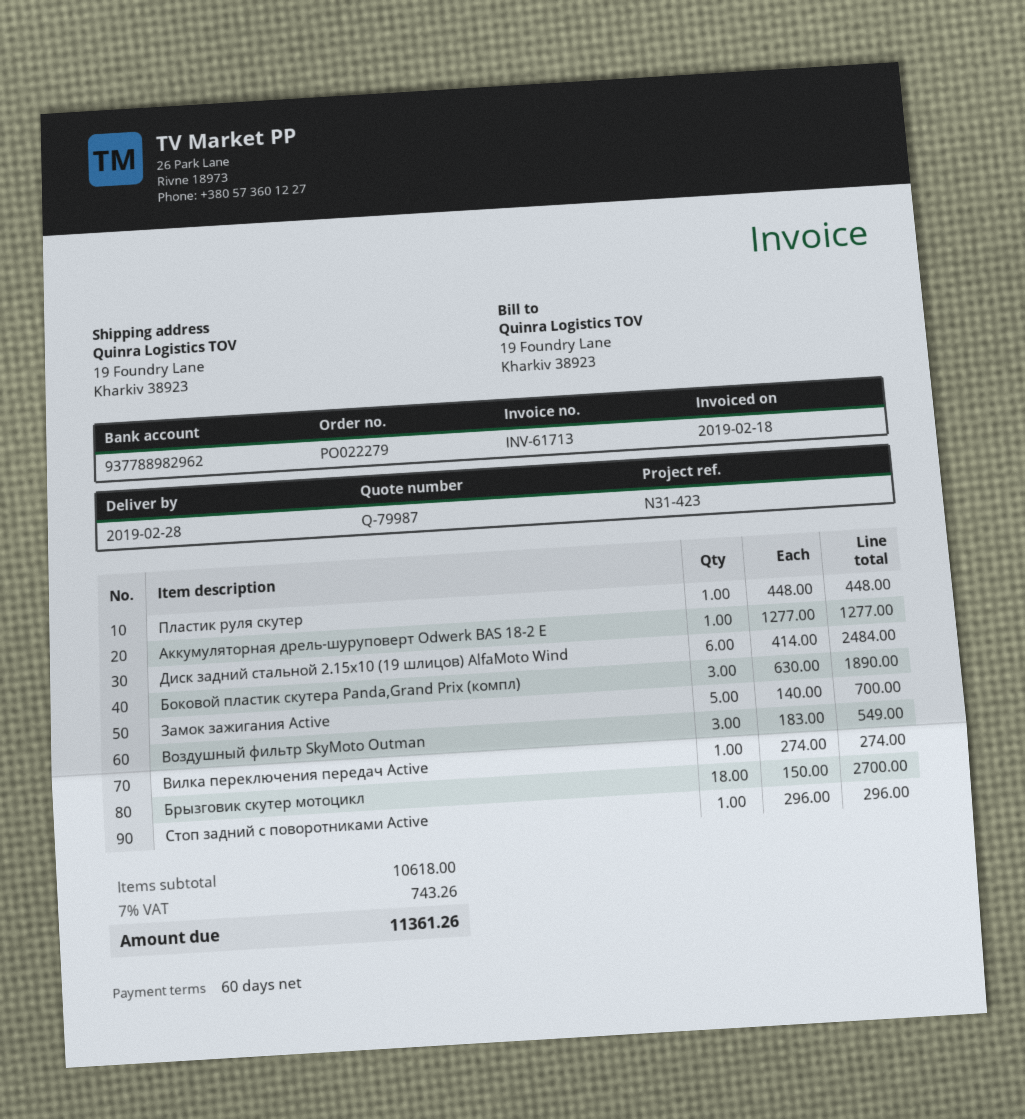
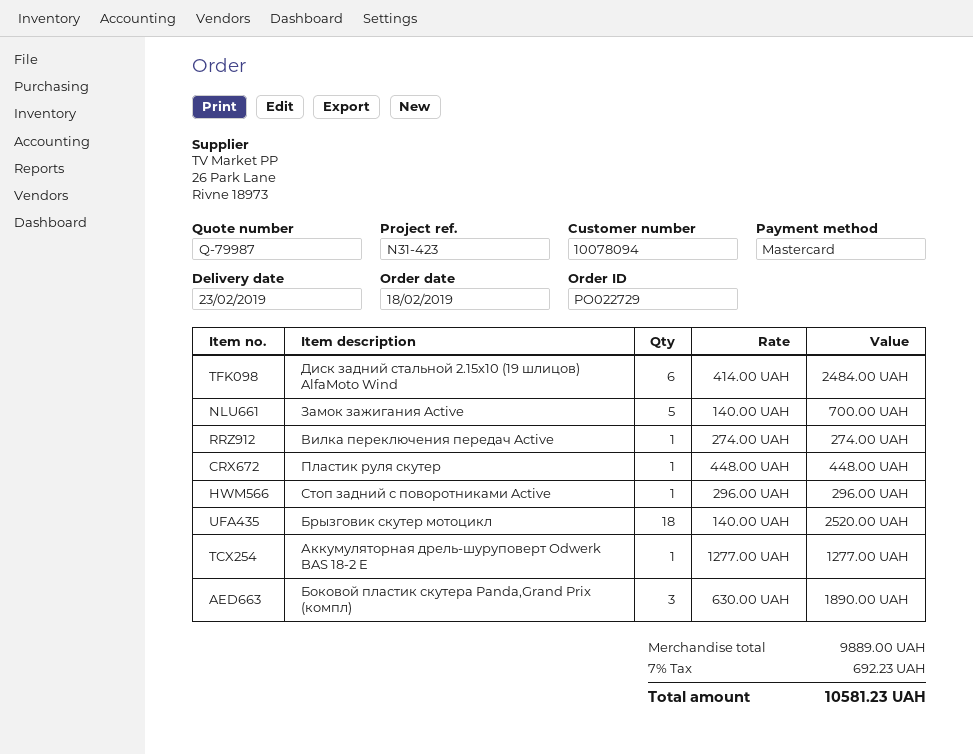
order number: PO022279 -> PO022729
delivery date: 2019-02-28 -> 2019-02-23
Воздушный фильтр SkyMoto Outman: 3 x 183.00 = 549.00 -> none
Брызговик скутер мотоцикл: 18 x 150.00 = 2700.00 -> 18 x 140.00 = 2520.00
subtotal: 10618.00 -> 9889.00
tax: 7% = 743.26 -> 7% = 692.23
total: 11361.26 -> 10581.23

